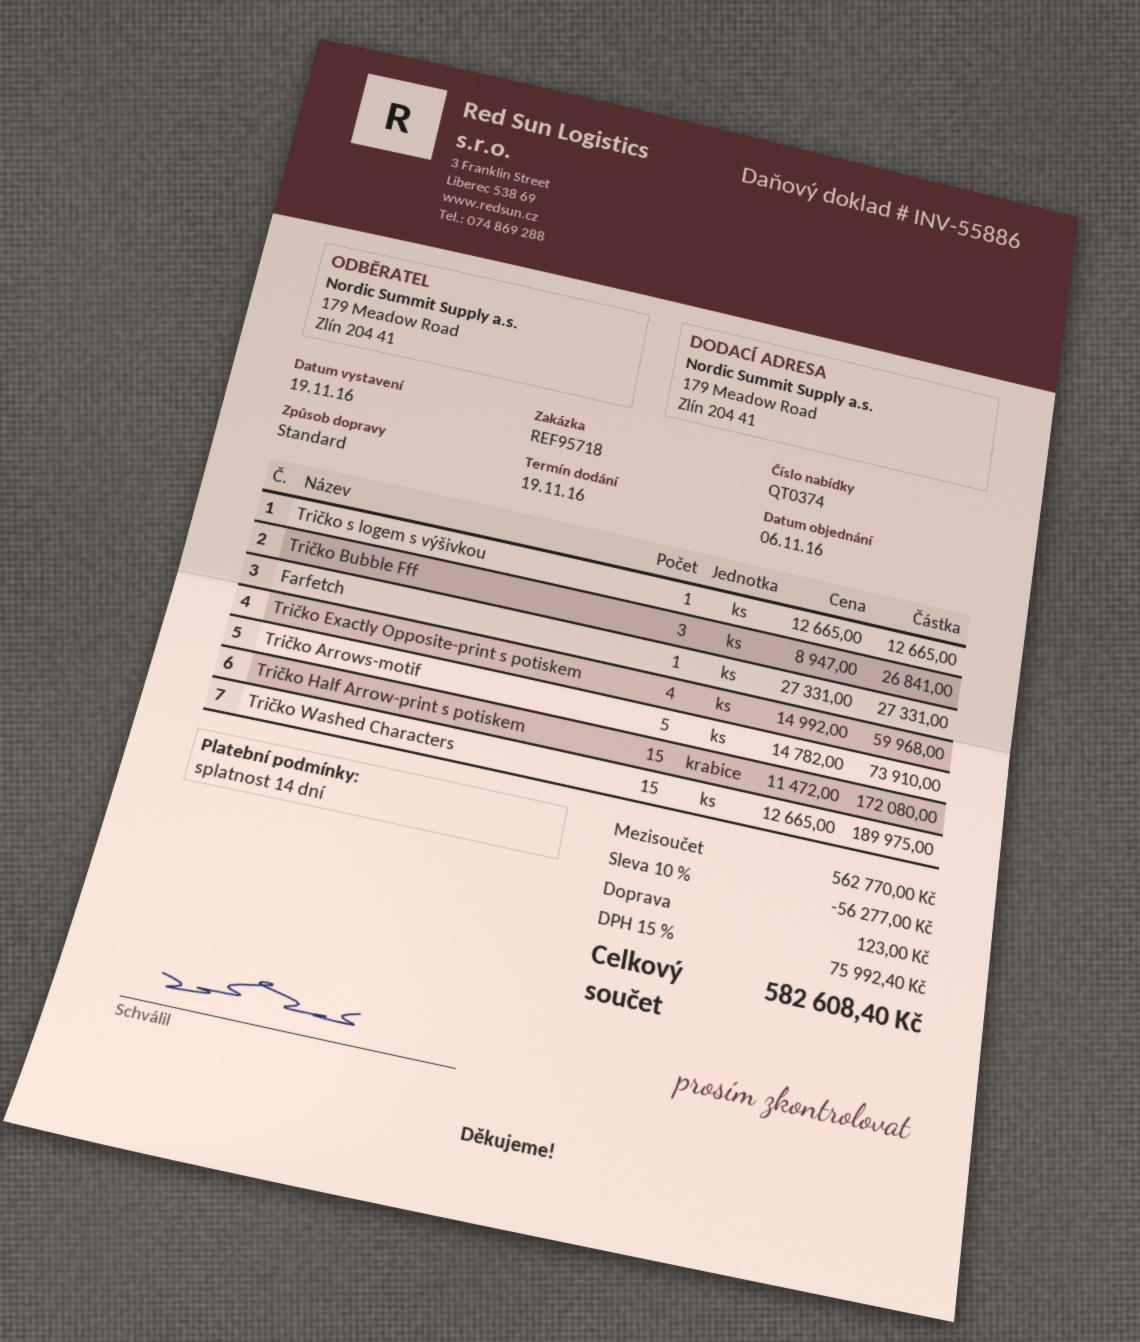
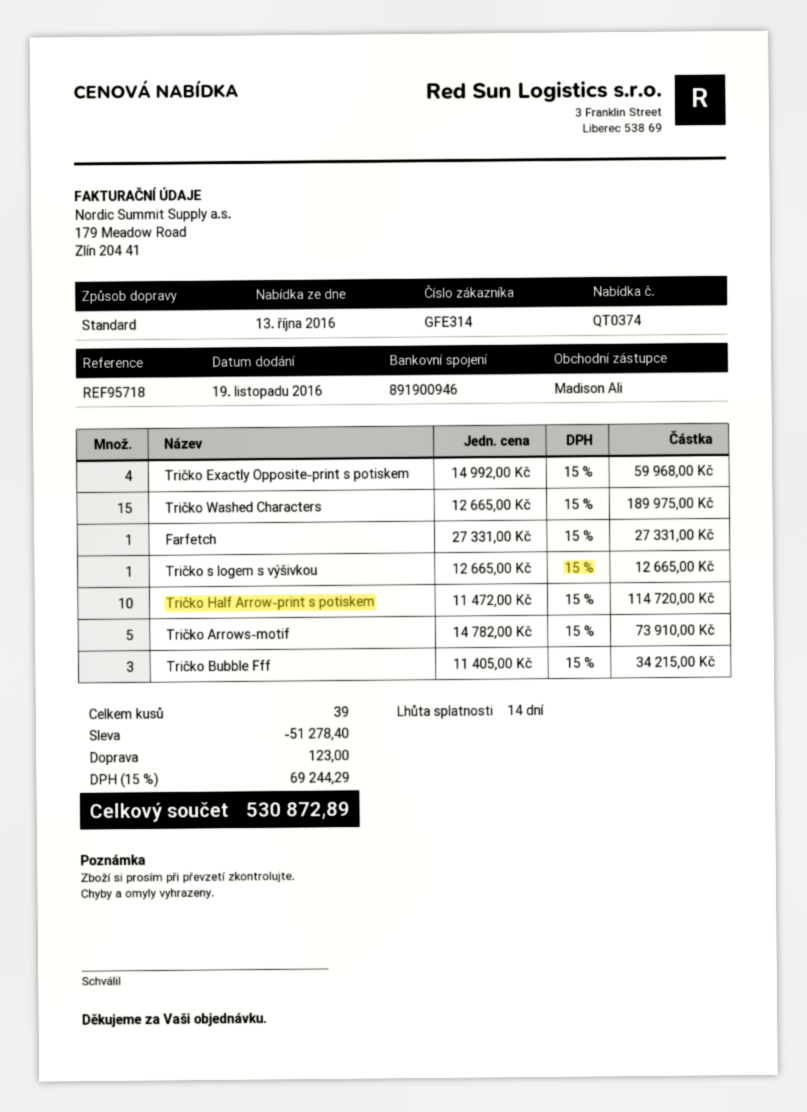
Tričko Bubble Fff: 3 x 8947.00 = 26841.00 -> 3 x 11405.00 = 34215.00
Tričko Half Arrow-print s potiskem: 15 x 11472.00 = 172080.00 -> 10 x 11472.00 = 114720.00
discount: 56277.00 -> 51278.40
tax: 15% = 75992.40 -> 15% = 69244.29
total: 582608.40 -> 530872.89

